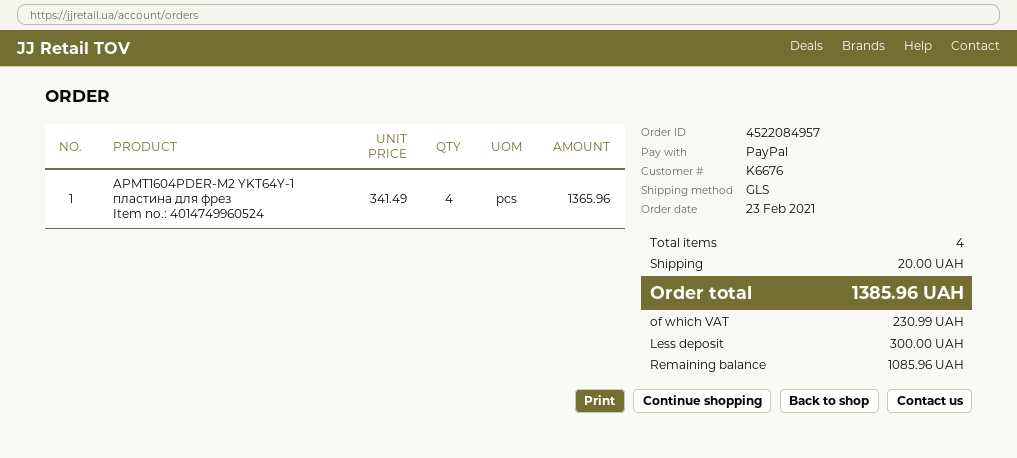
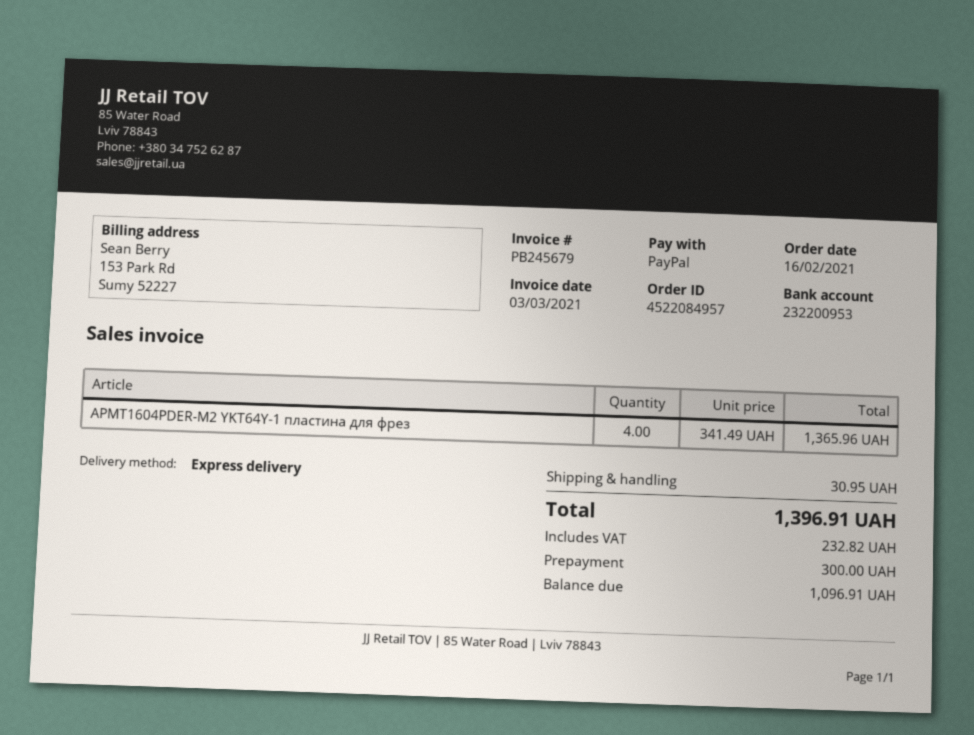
order date: 2021-02-23 -> 2021-02-16
shipping method: GLS -> express
shipping: 20.00 -> 30.95
tax: 230.99 -> 232.82
total: 1385.96 -> 1396.91
balance: 1085.96 -> 1096.91

